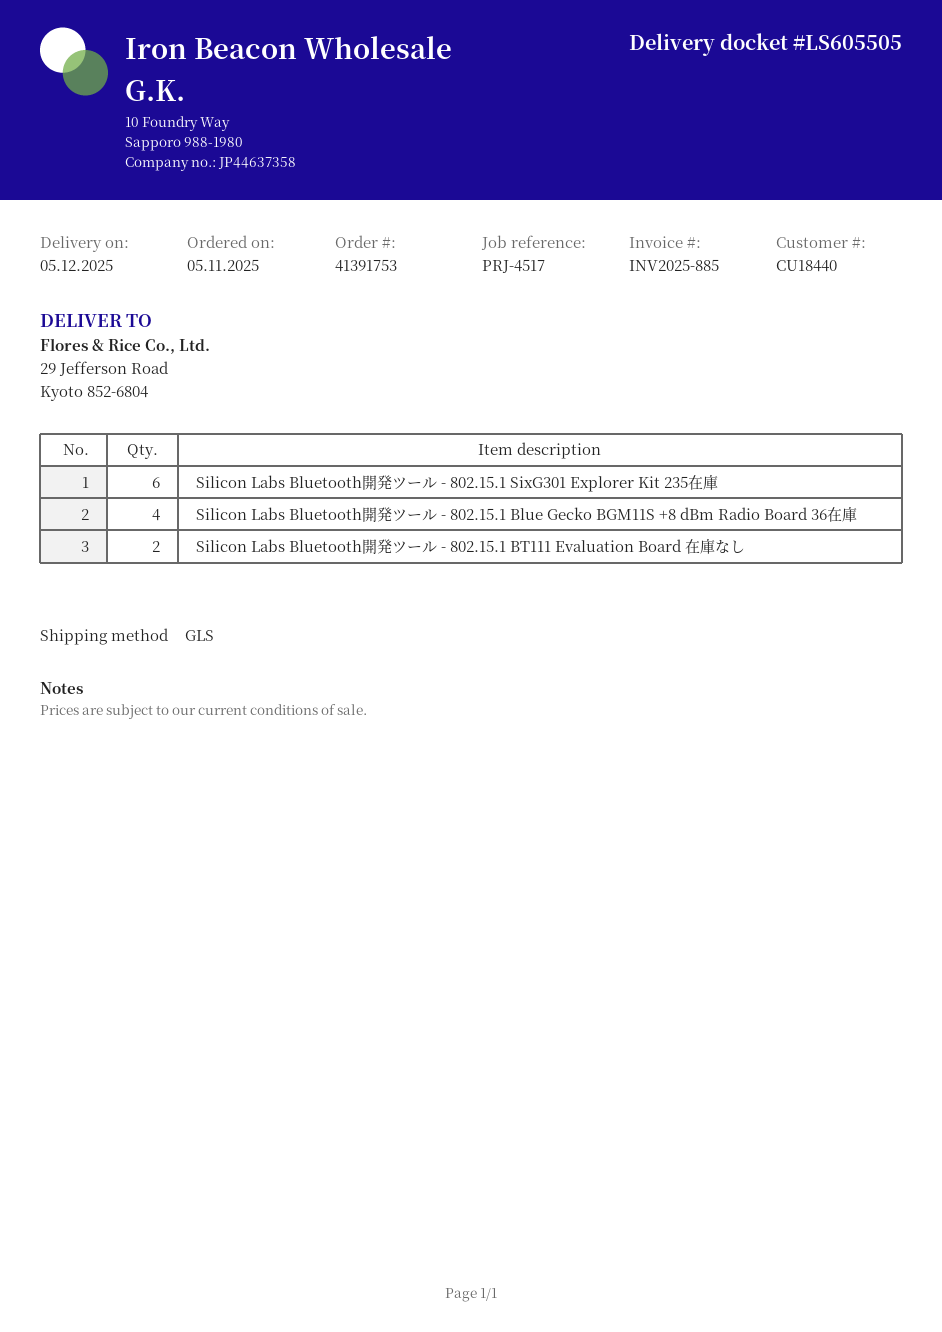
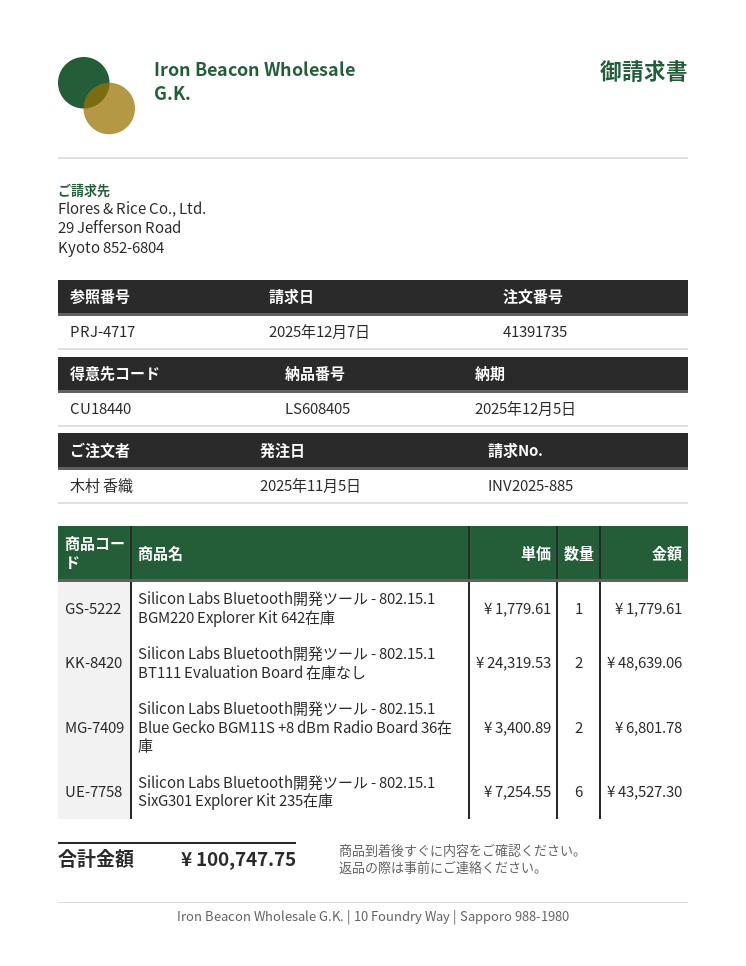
order number: 41391753 -> 41391735
delivery note number: LS605505 -> LS608405
reference: PRJ-4517 -> PRJ-4717
Silicon Labs Bluetooth開発ツール - 802.15.1 Blue Gecko BGM11S +8 dBm Radio Board 36在庫: 4 -> 2
Silicon Labs Bluetooth開発ツール - 802.15.1 BGM220 Explorer Kit 642在庫: none -> 1

